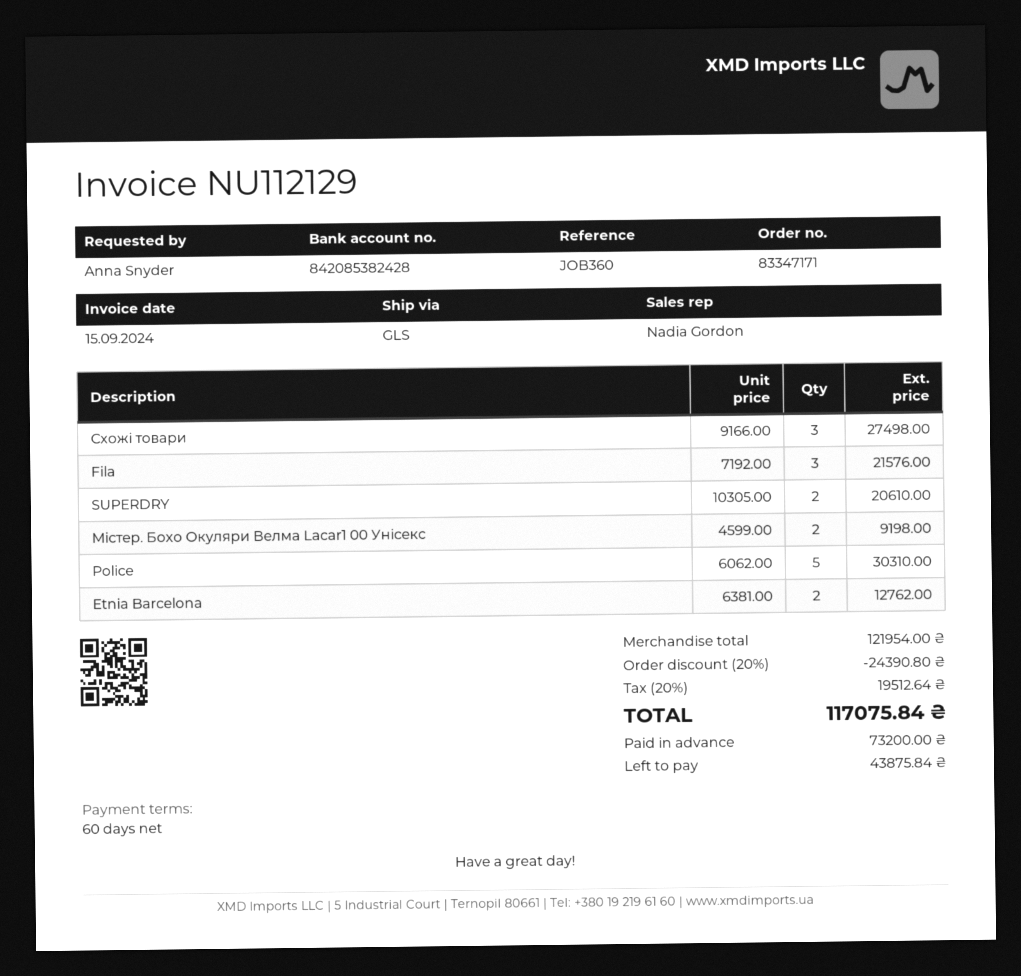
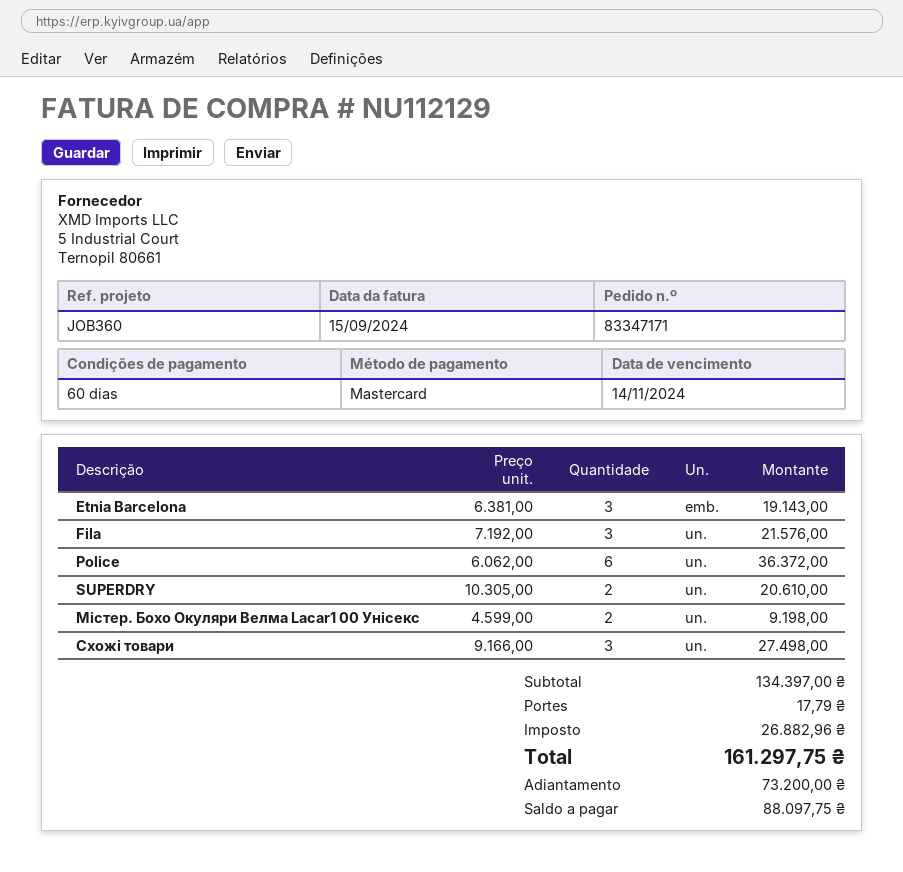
Police: 5 x 6062.00 = 30310.00 -> 6 x 6062.00 = 36372.00
Etnia Barcelona: 2 x 6381.00 = 12762.00 -> 3 x 6381.00 = 19143.00
subtotal: 121954.00 -> 134397.00
discount: 20% = 24390.80 -> none
shipping: none -> 17.79
tax: 19512.64 -> 26882.96
total: 117075.84 -> 161297.75
balance: 43875.84 -> 88097.75

